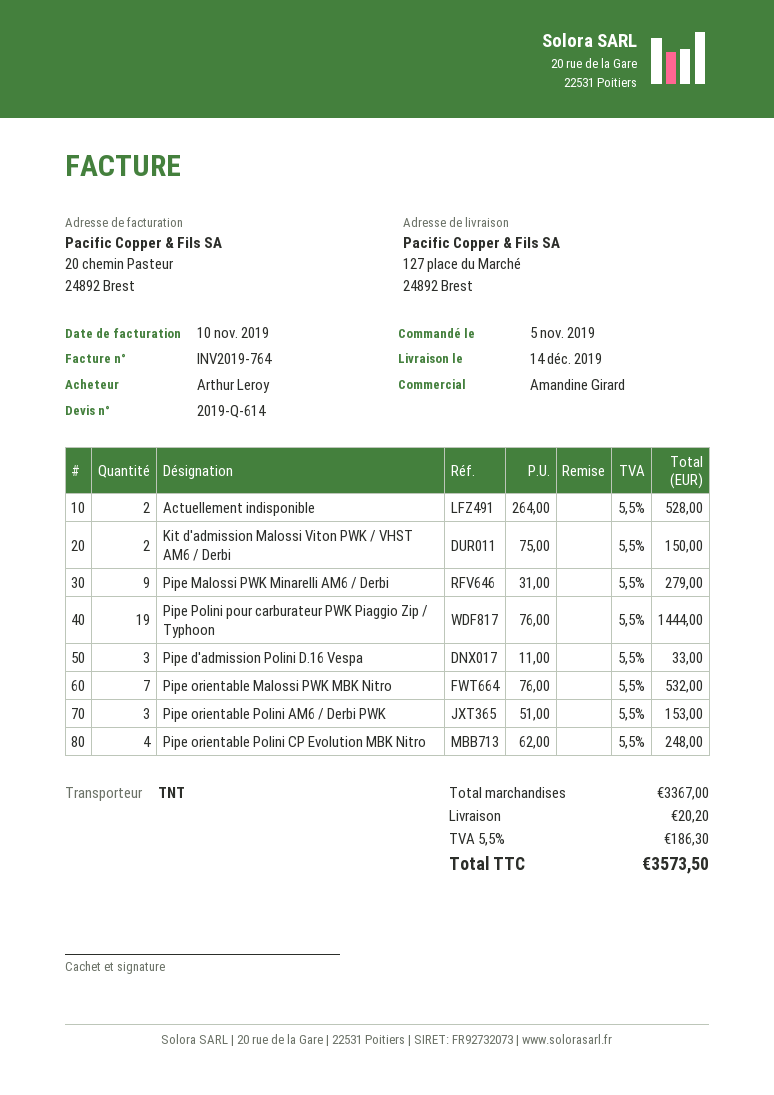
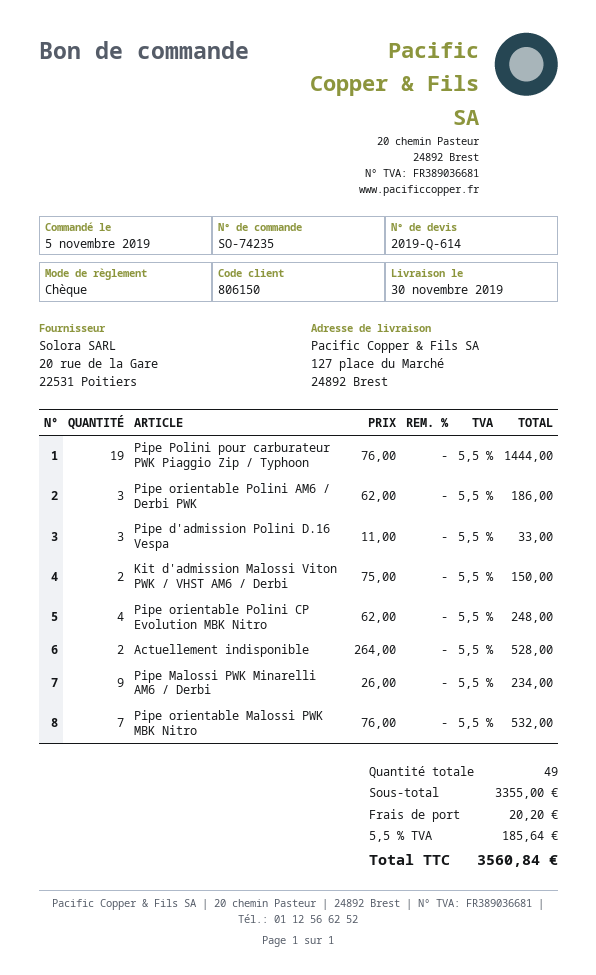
delivery date: 2019-12-14 -> 2019-11-30
Pipe Malossi PWK Minarelli AM6 / Derbi: 9 x 31.00 = 279.00 -> 9 x 26.00 = 234.00
Pipe orientable Polini AM6 / Derbi PWK: 3 x 51.00 = 153.00 -> 3 x 62.00 = 186.00
subtotal: 3367.00 -> 3355.00
tax: 5.5% = 186.30 -> 5.5% = 185.64
total: 3573.50 -> 3560.84

